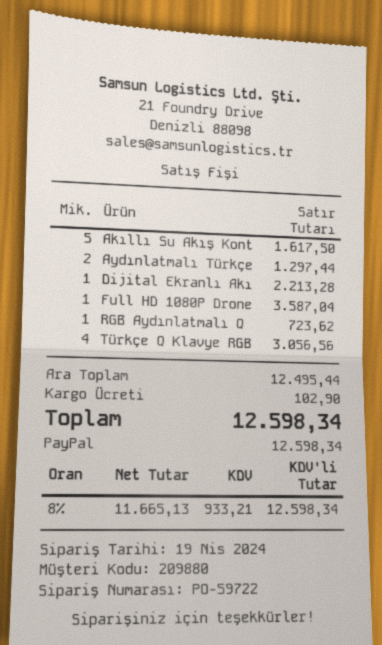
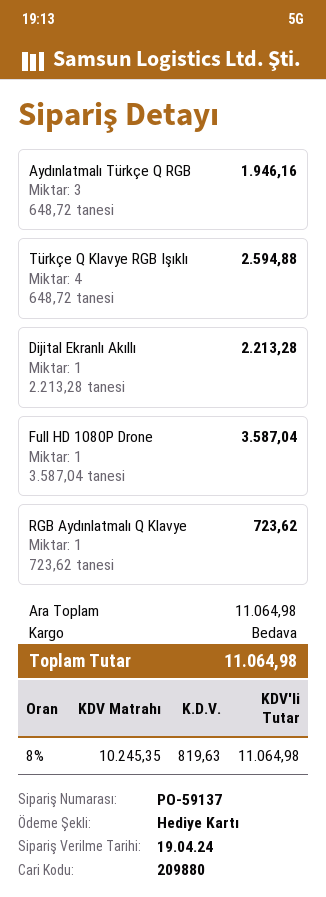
order number: PO-59722 -> PO-59137
payment method: PayPal -> gift card
Akıllı Su Akış Kont: 5 for 1617.50 -> none
Aydınlatmalı Türkçe: 2 for 1297.44 -> 3 for 1946.16
Türkçe Q Klavye RGB: 4 for 3056.56 -> 4 for 2594.88
subtotal: 12495.44 -> 11064.98
shipping: 102.90 -> 0.00
net: 11665.13 -> 10245.35
tax: 8% = 933.21 -> 8% = 819.63
total: 12598.34 -> 11064.98

